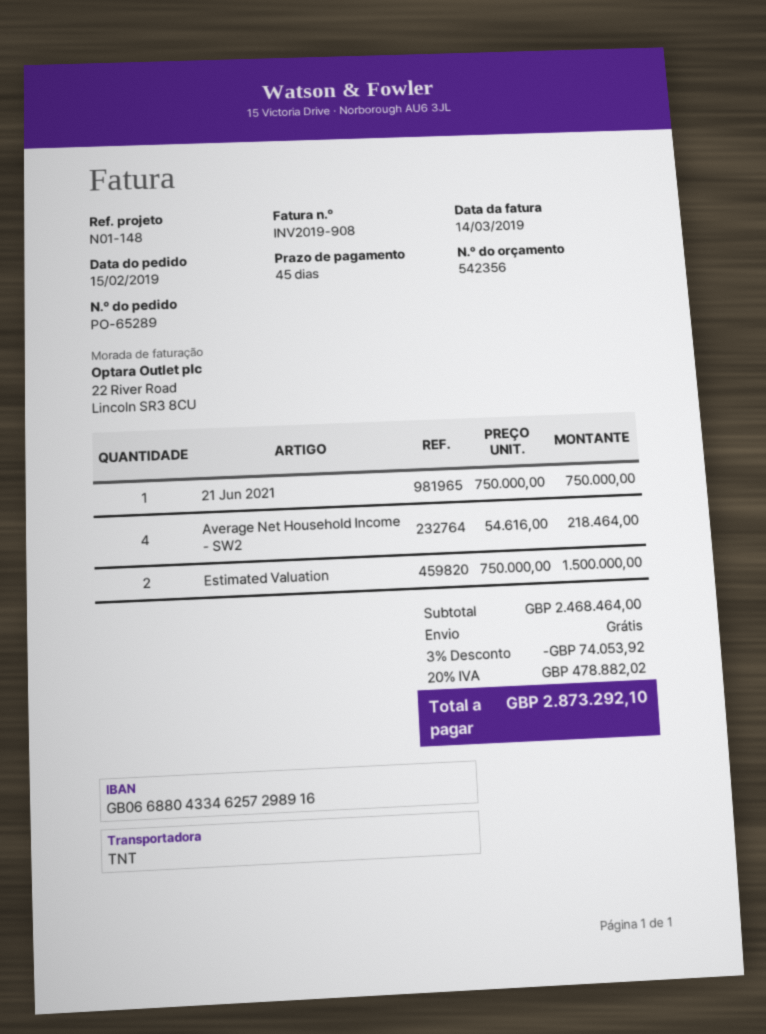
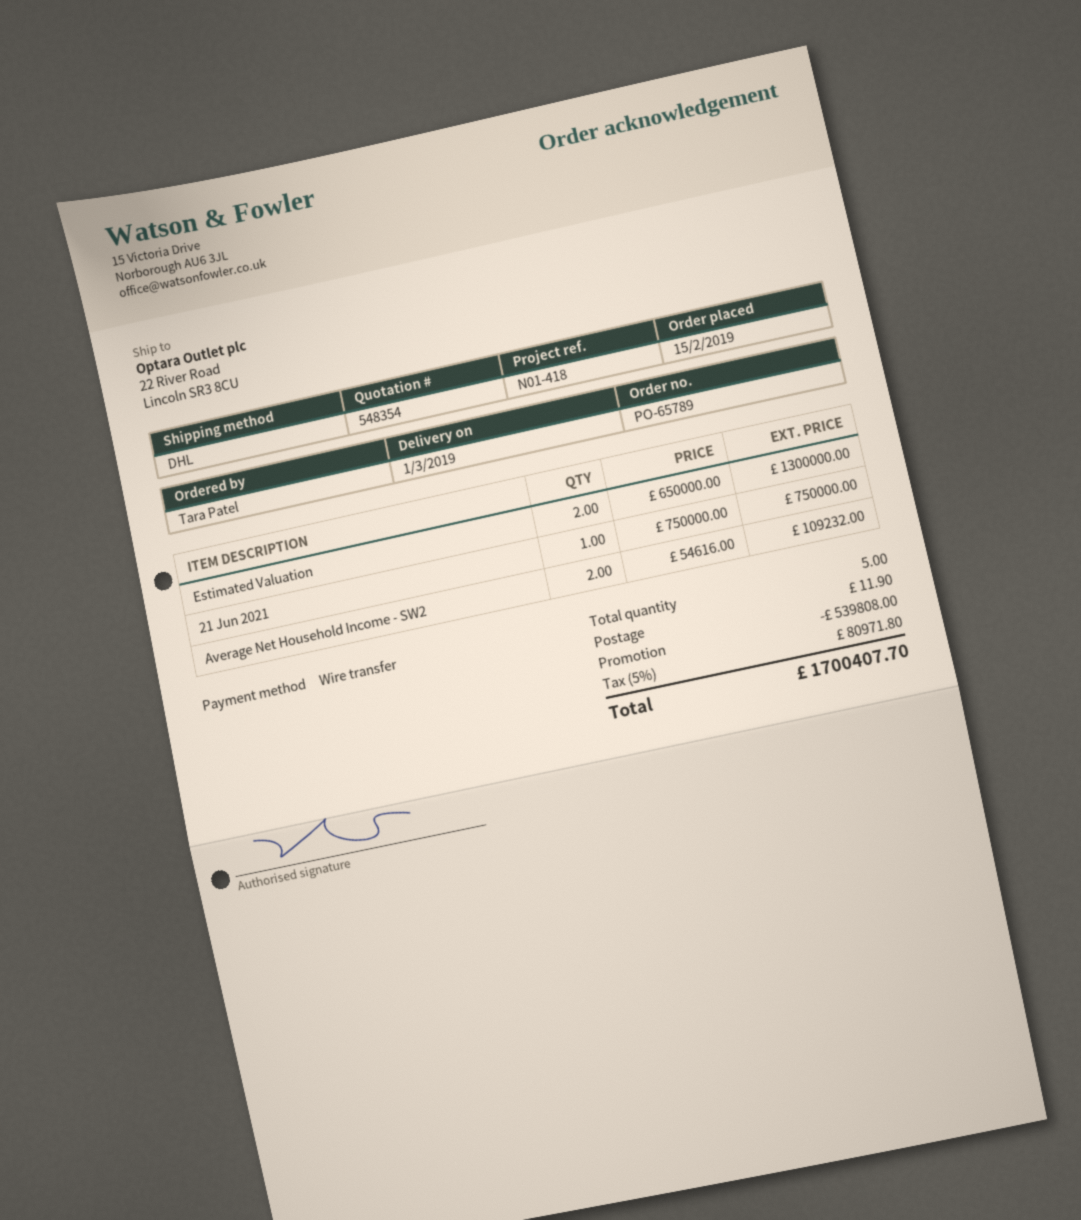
quote number: 542356 -> 548354
order number: PO-65289 -> PO-65789
reference: N01-148 -> N01-418
shipping method: TNT -> DHL
Average Net Household Income - SW2: 4 x 54616.00 = 218464.00 -> 2 x 54616.00 = 109232.00
Estimated Valuation: 2 x 750000.00 = 1500000.00 -> 2 x 650000.00 = 1300000.00
discount: 74053.92 -> 539808.00
shipping: 0.00 -> 11.90
tax: 20% = 478882.02 -> 5% = 80971.80
total: 2873292.10 -> 1700407.70

